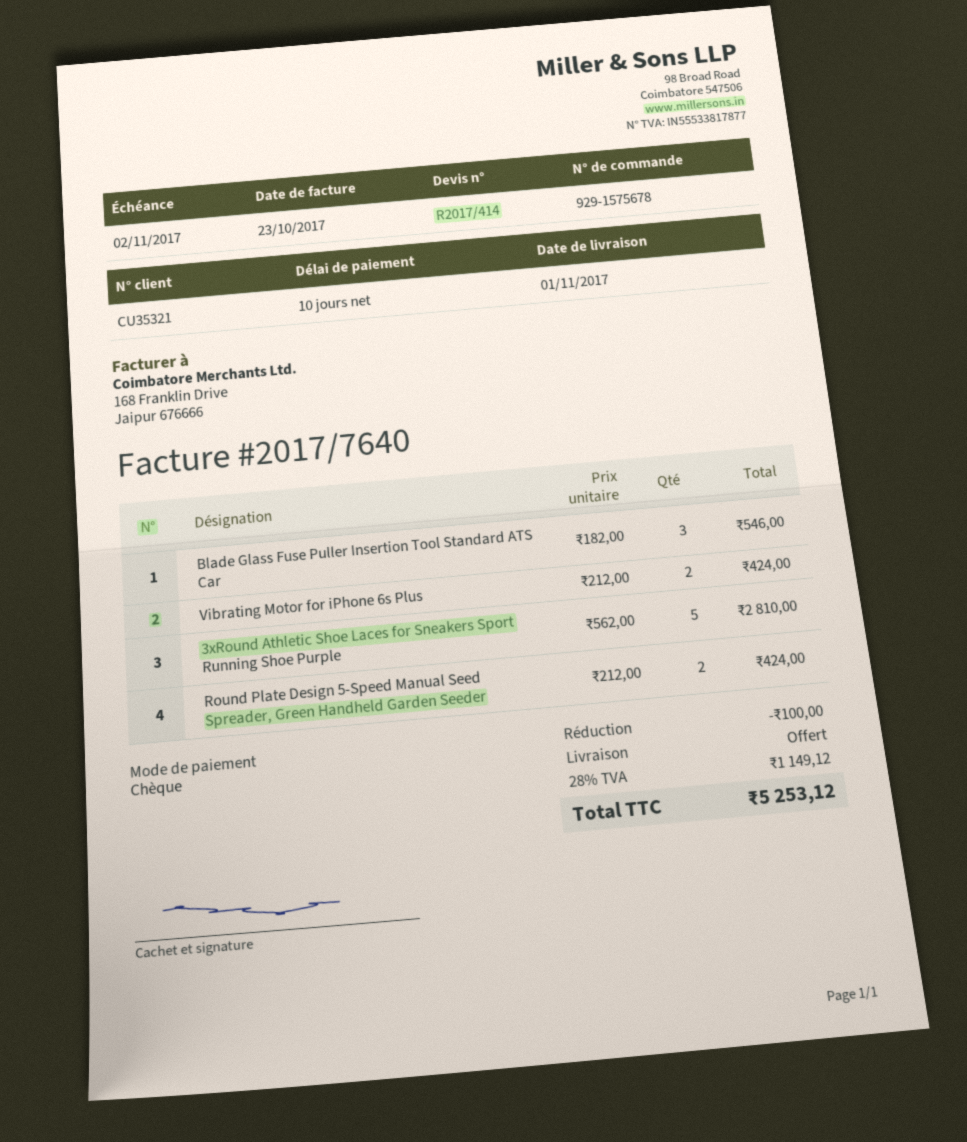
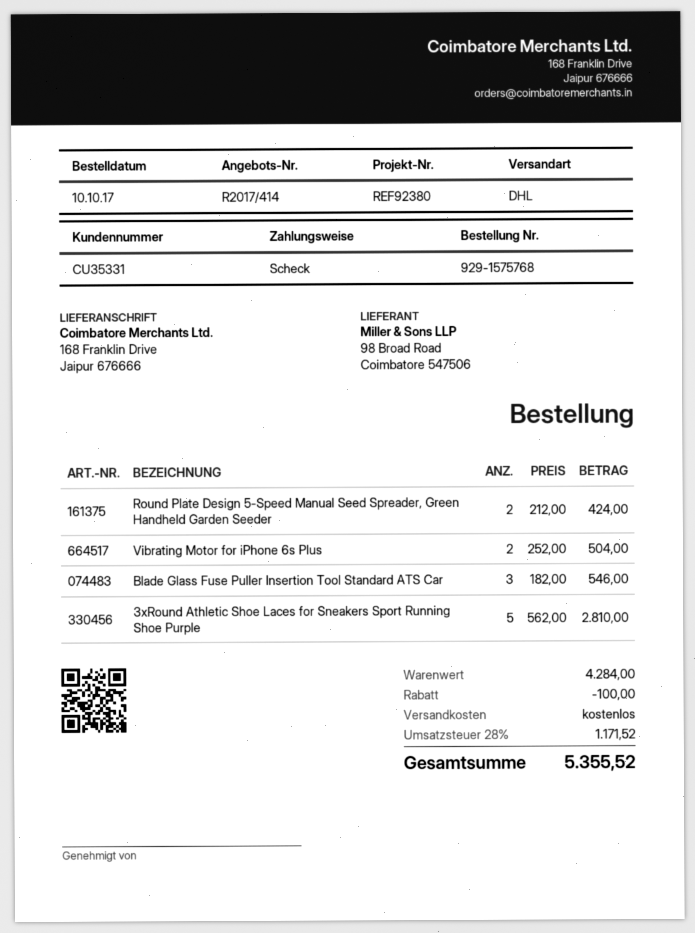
order number: 929-1575678 -> 929-1575768
customer number: CU35321 -> CU35331
Vibrating Motor for iPhone 6s Plus: 2 x 212.00 = 424.00 -> 2 x 252.00 = 504.00
tax: 28% = 1149.12 -> 28% = 1171.52
total: 5253.12 -> 5355.52

